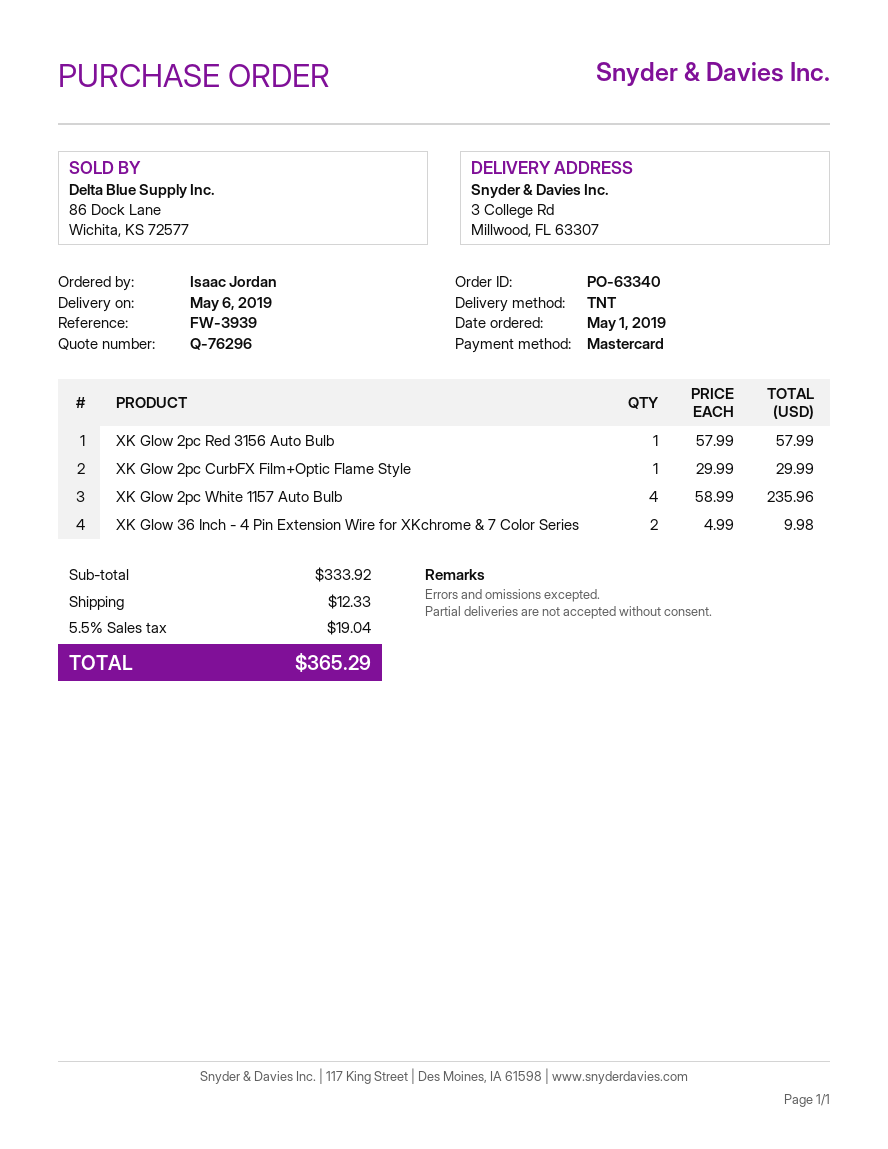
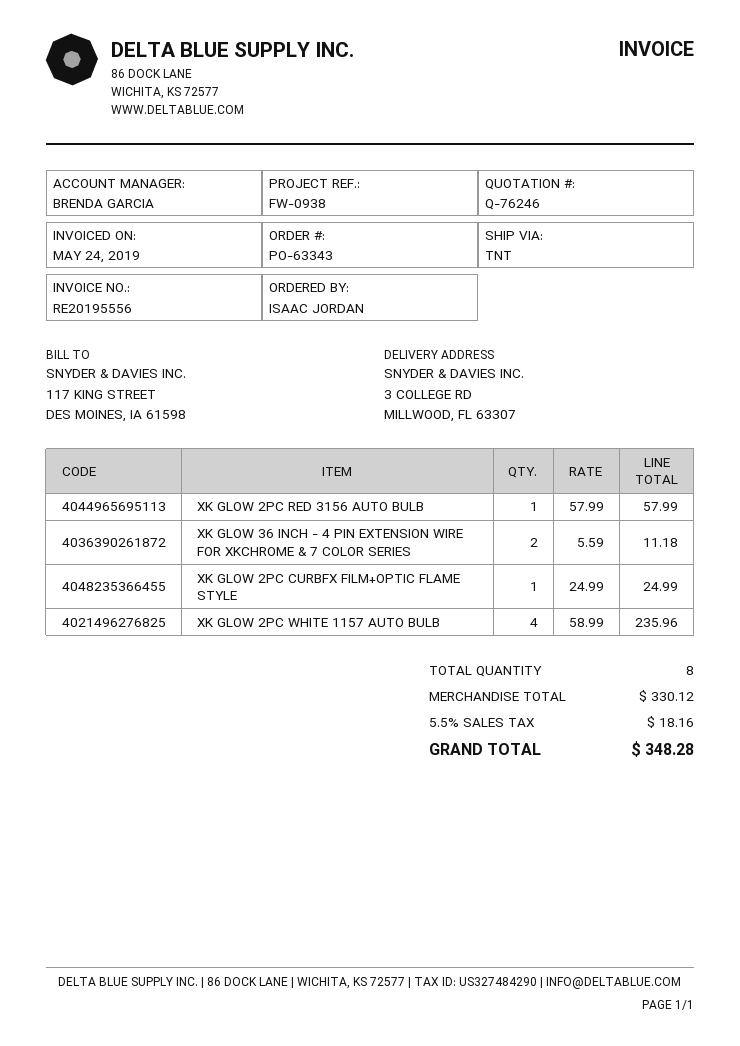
quote number: Q-76296 -> Q-76246
order number: PO-63340 -> PO-63343
reference: FW-3939 -> FW-0938
XK Glow 2pc CurbFX Film+Optic Flame Style: 1 x 29.99 = 29.99 -> 1 x 24.99 = 24.99
XK Glow 36 Inch - 4 Pin Extension Wire for XKchrome & 7 Color Series: 2 x 4.99 = 9.98 -> 2 x 5.59 = 11.18
subtotal: 333.92 -> 330.12
shipping: 12.33 -> none
tax: 5.5% = 19.04 -> 5.5% = 18.16
total: 365.29 -> 348.28

